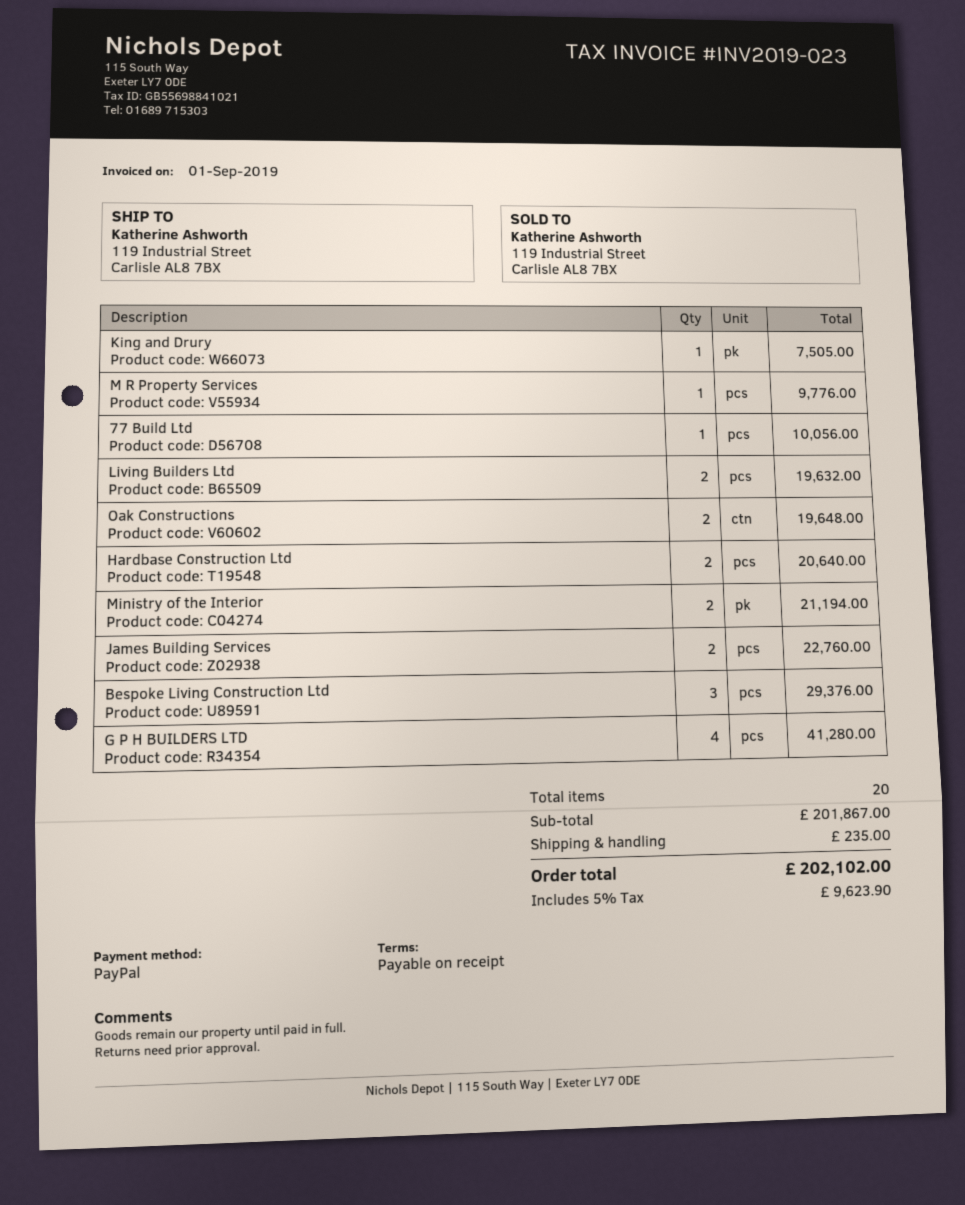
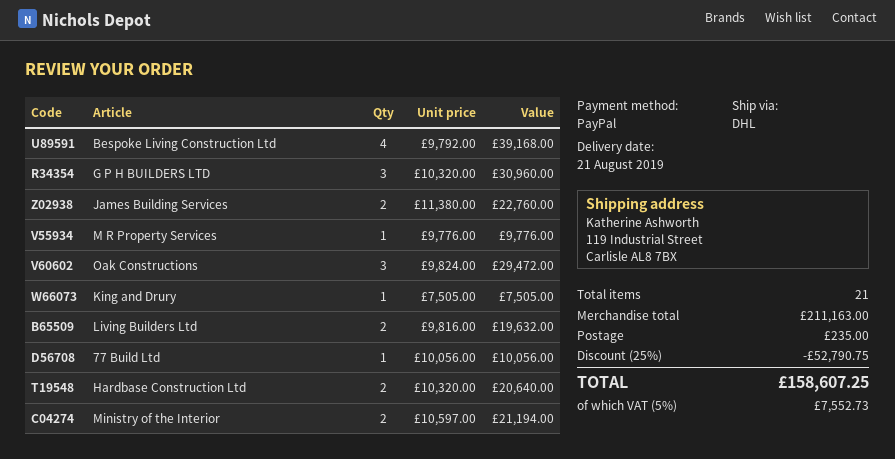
Oak Constructions: 2 for 19648.00 -> 3 for 29472.00
Bespoke Living Construction Ltd: 3 for 29376.00 -> 4 for 39168.00
G P H BUILDERS LTD: 4 for 41280.00 -> 3 for 30960.00
total quantity: 20 -> 21
subtotal: 201867.00 -> 211163.00
discount: none -> 25% = 52790.75
tax: 5% = 9623.90 -> 5% = 7552.73
total: 202102.00 -> 158607.25

